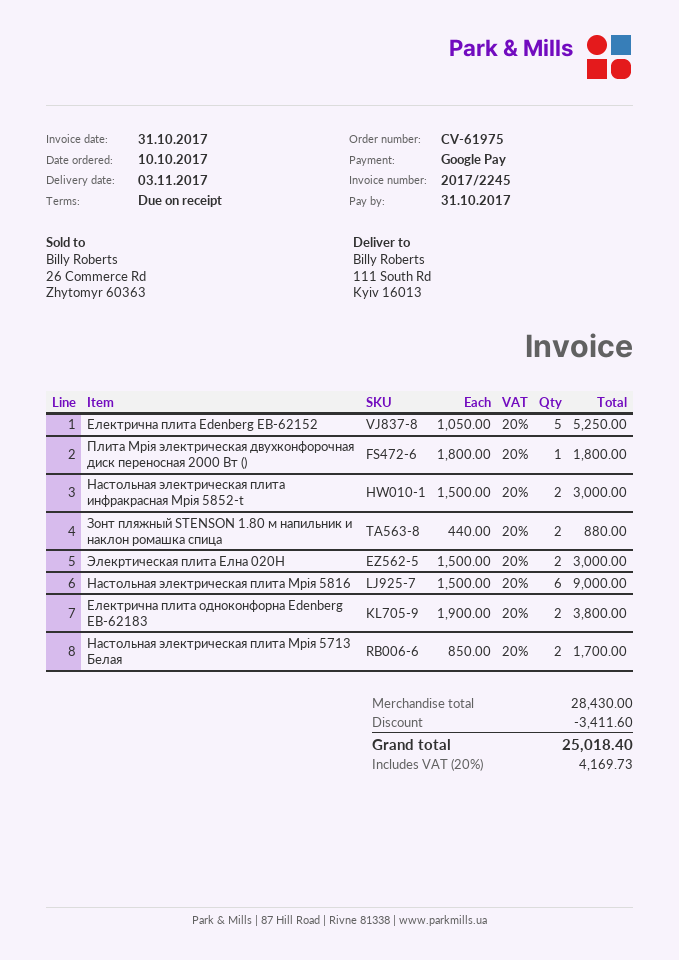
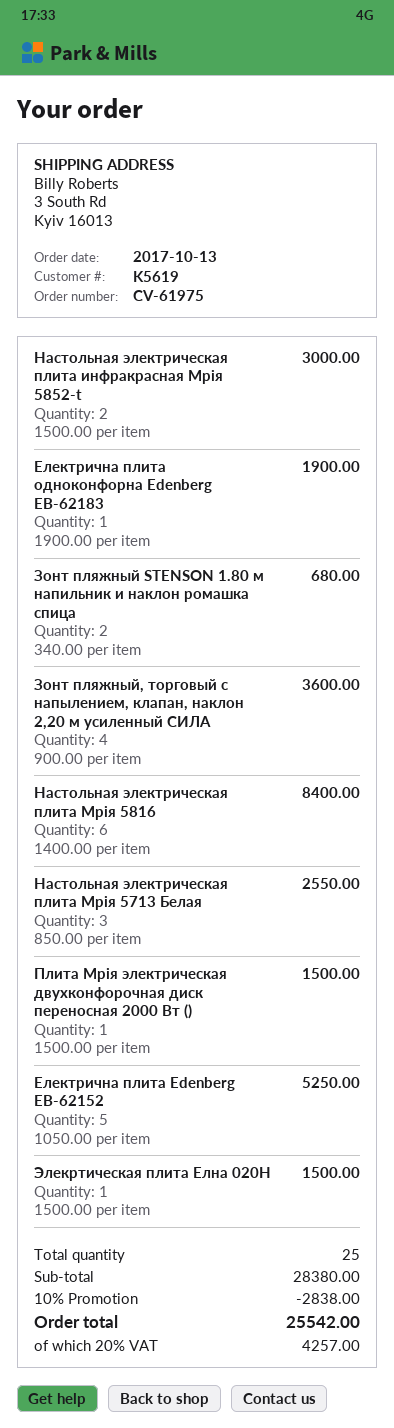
order date: 2017-10-10 -> 2017-10-13
ship to: 111 South Rd, Kyiv 16013 -> 3 South Rd, Kyiv 16013
Плита Мрія электрическая двухконфорочная диск переносная 2000 Вт (): 1 x 1800.00 = 1800.00 -> 1 x 1500.00 = 1500.00
Зонт пляжный STENSON 1.80 м напильник и наклон ромашка спица: 2 x 440.00 = 880.00 -> 2 x 340.00 = 680.00
Элекртическая плита Елна 020Н: 2 x 1500.00 = 3000.00 -> 1 x 1500.00 = 1500.00
Настольная электрическая плита Мрія 5816: 6 x 1500.00 = 9000.00 -> 6 x 1400.00 = 8400.00
Електрична плита одноконфорна Edenberg EB-62183: 2 x 1900.00 = 3800.00 -> 1 x 1900.00 = 1900.00
Настольная электрическая плита Мрія 5713 Белая: 2 x 850.00 = 1700.00 -> 3 x 850.00 = 2550.00
Зонт пляжный, торговый с напылением, клапан, наклон 2,20 м усиленный СИЛА: none -> 4 x 900.00 = 3600.00
subtotal: 28430.00 -> 28380.00
discount: 3411.60 -> 2838.00
tax: 20% = 4169.73 -> 20% = 4257.00
total: 25018.40 -> 25542.00

